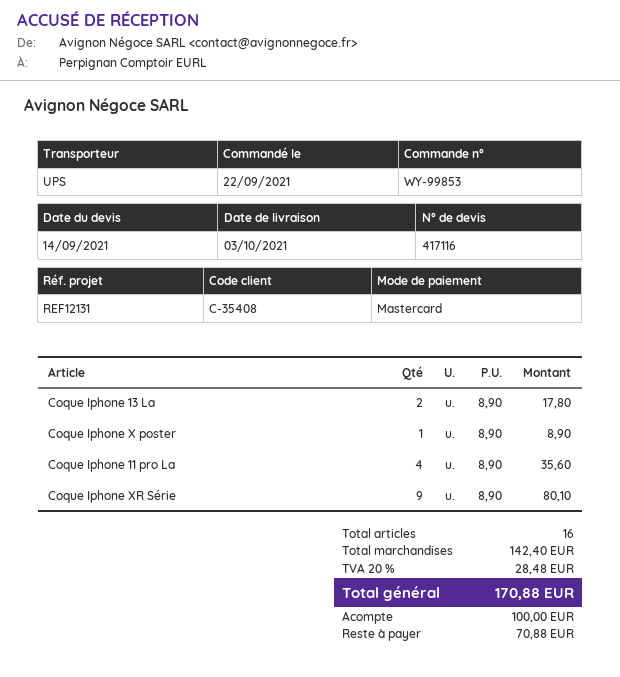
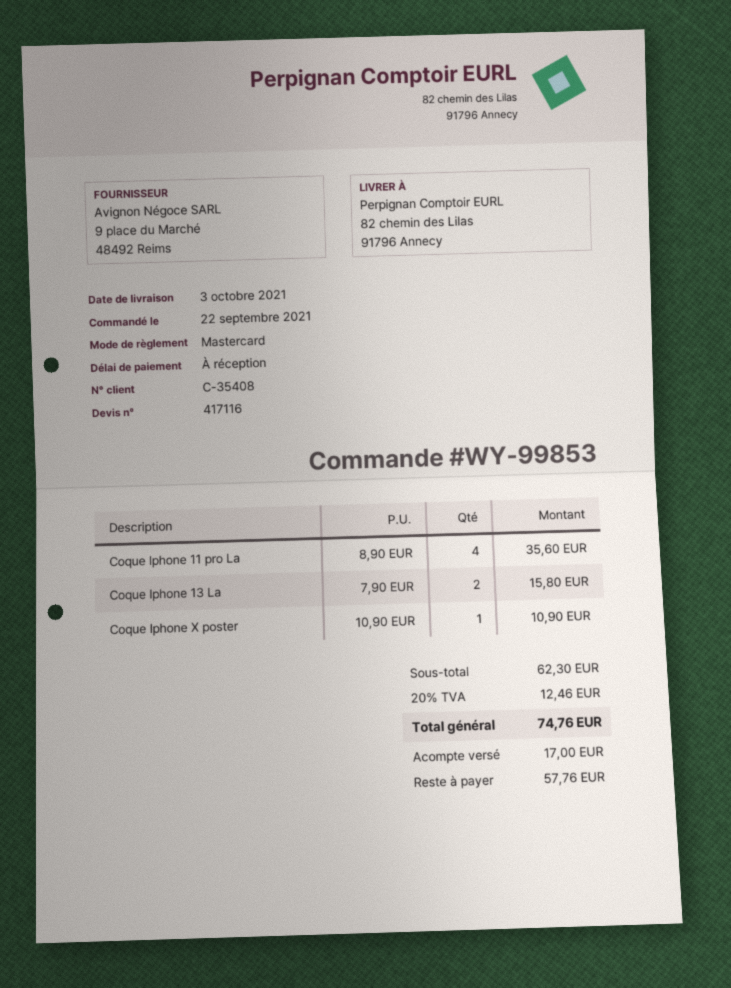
Coque Iphone 13 La: 2 x 8.90 = 17.80 -> 2 x 7.90 = 15.80
Coque Iphone X poster: 1 x 8.90 = 8.90 -> 1 x 10.90 = 10.90
Coque Iphone XR Série: 9 x 8.90 = 80.10 -> none
subtotal: 142.40 -> 62.30
tax: 20% = 28.48 -> 20% = 12.46
total: 170.88 -> 74.76
deposit: 100.00 -> 17.00
balance: 70.88 -> 57.76

